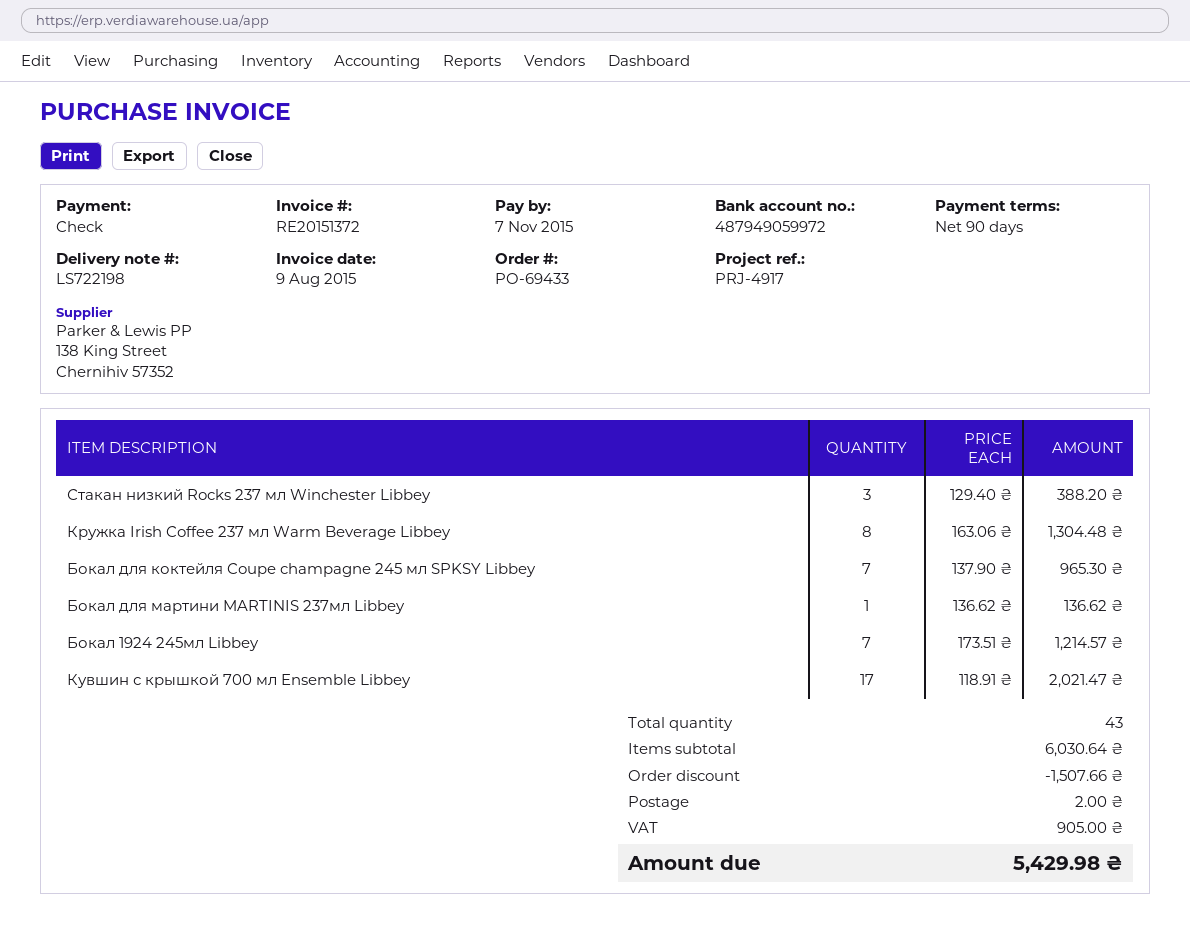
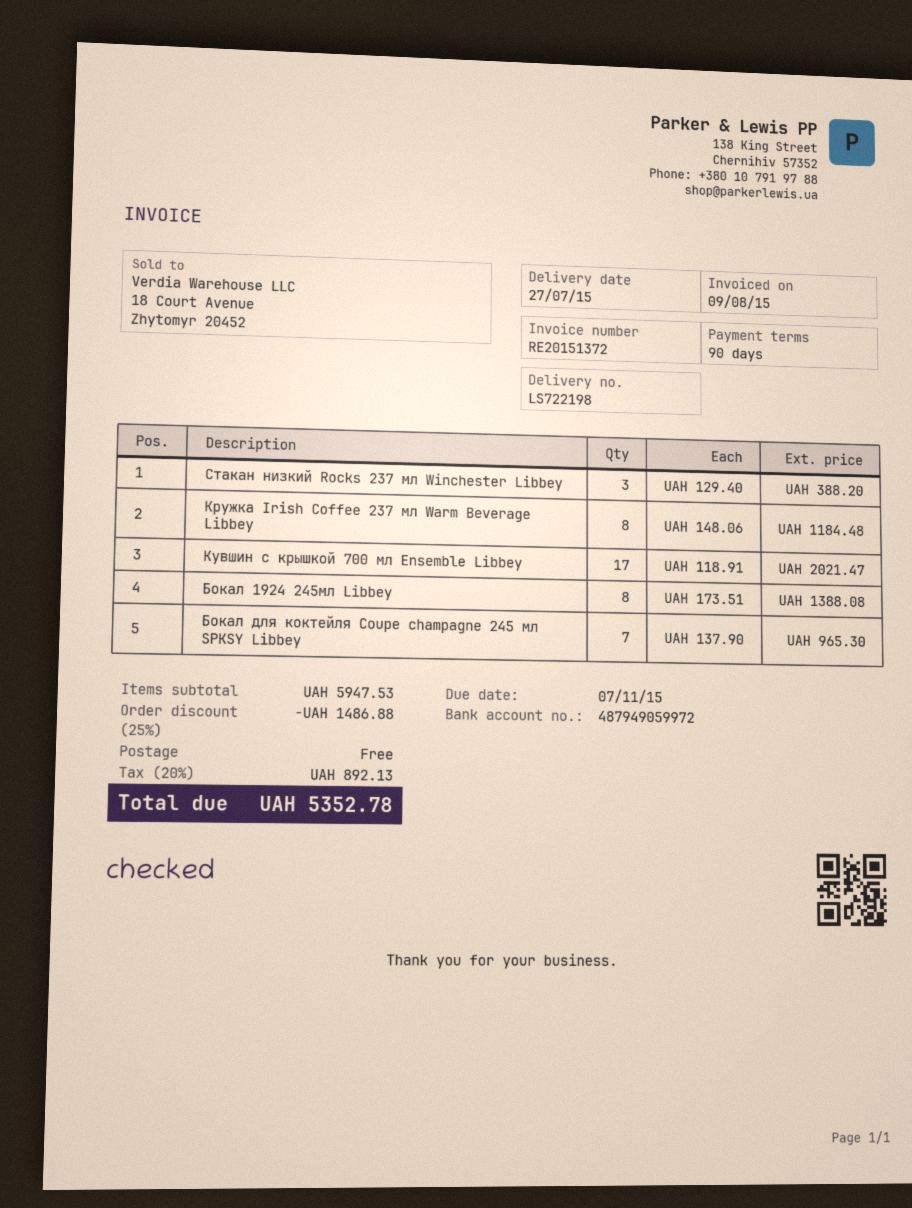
Кружка Irish Coffee 237 мл Warm Beverage Libbey: 8 x 163.06 = 1304.48 -> 8 x 148.06 = 1184.48
Бокал для мартини MARTINIS 237мл Libbey: 1 x 136.62 = 136.62 -> none
Бокал 1924 245мл Libbey: 7 x 173.51 = 1214.57 -> 8 x 173.51 = 1388.08
subtotal: 6030.64 -> 5947.53
discount: 1507.66 -> 1486.88
shipping: 2.00 -> 0.00
tax: 905.00 -> 892.13
total: 5429.98 -> 5352.78

